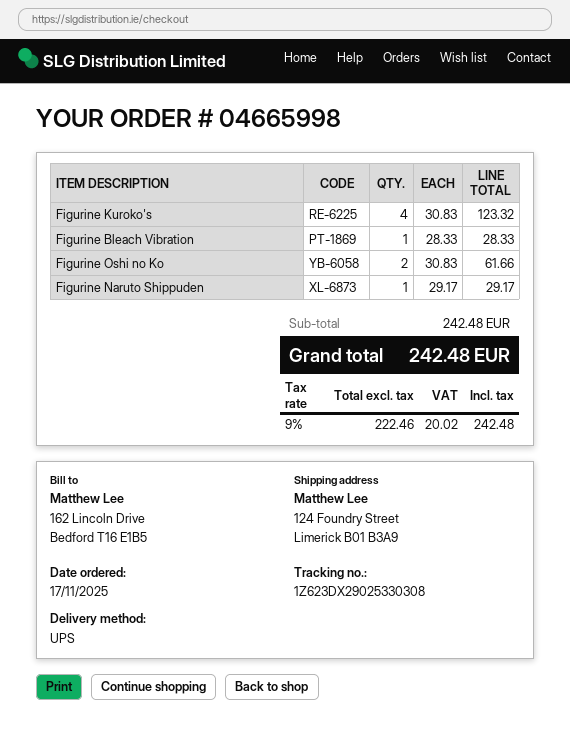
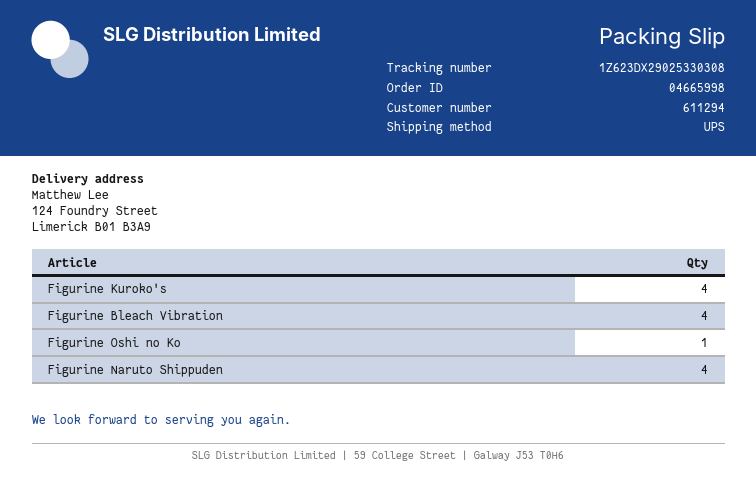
Figurine Bleach Vibration: 1 -> 4
Figurine Oshi no Ko: 2 -> 1
Figurine Naruto Shippuden: 1 -> 4

